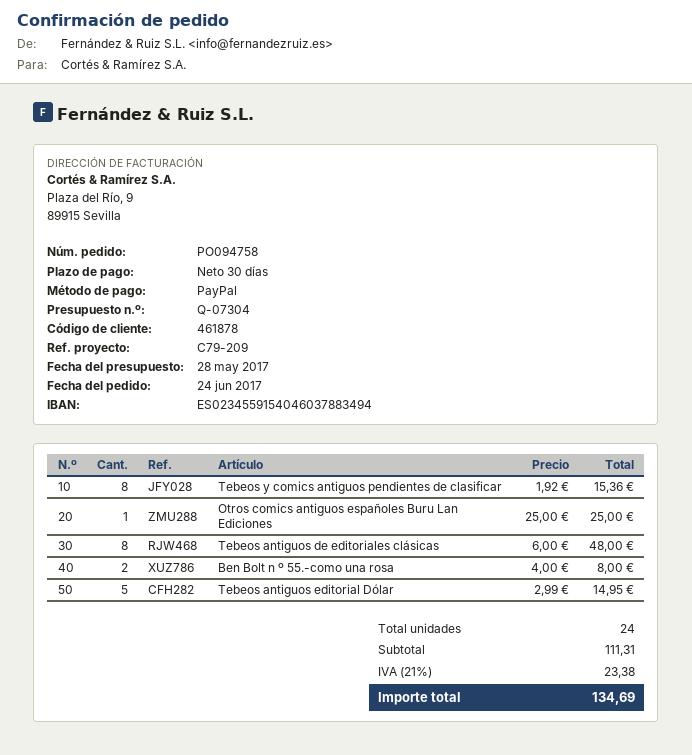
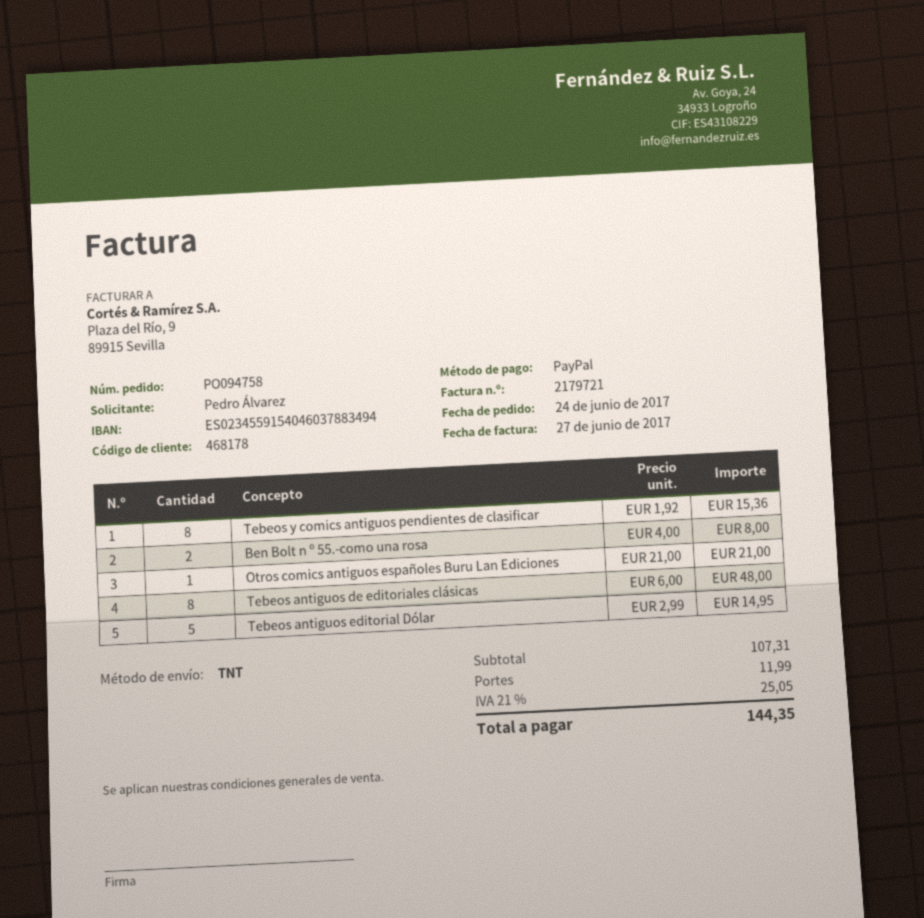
customer number: 461878 -> 468178
Otros comics antiguos españoles Buru Lan Ediciones: 1 x 25.00 = 25.00 -> 1 x 21.00 = 21.00
subtotal: 111.31 -> 107.31
shipping: none -> 11.99
tax: 21% = 23.38 -> 21% = 25.05
total: 134.69 -> 144.35

